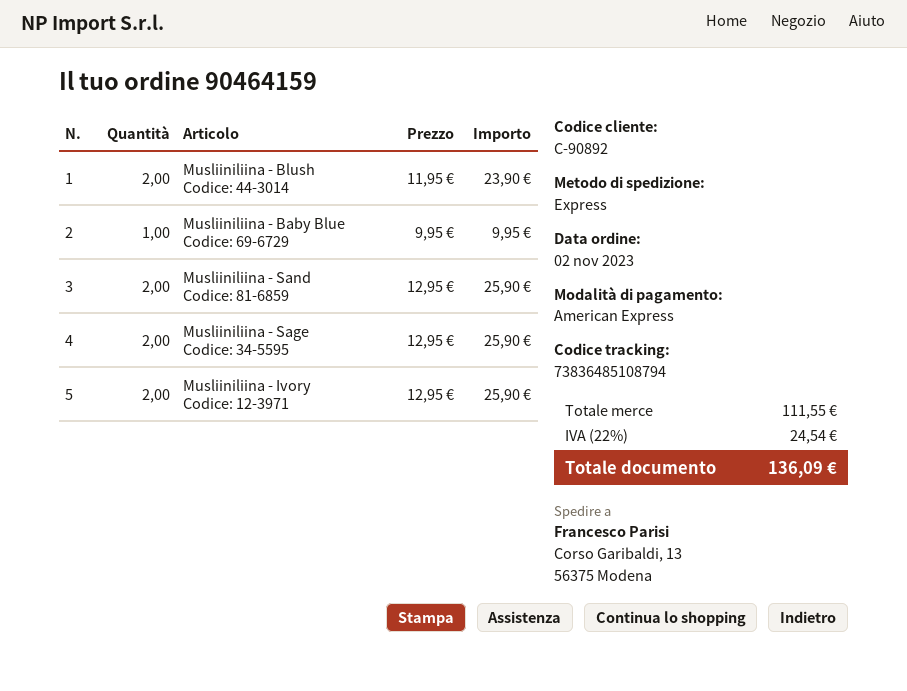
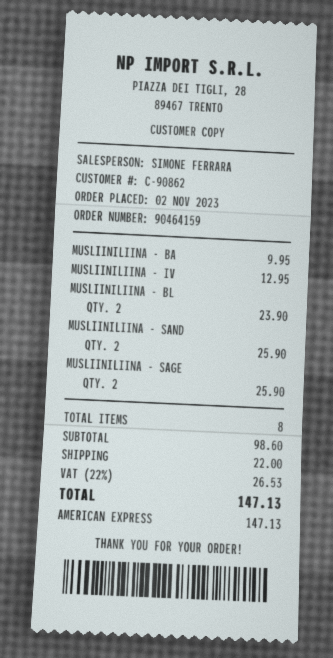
customer number: C-90892 -> C-90862
Musliiniliina - Ivory: 2 for 25.90 -> 1 for 12.95
subtotal: 111.55 -> 98.60
shipping: none -> 22.00
tax: 22% = 24.54 -> 22% = 26.53
total: 136.09 -> 147.13

